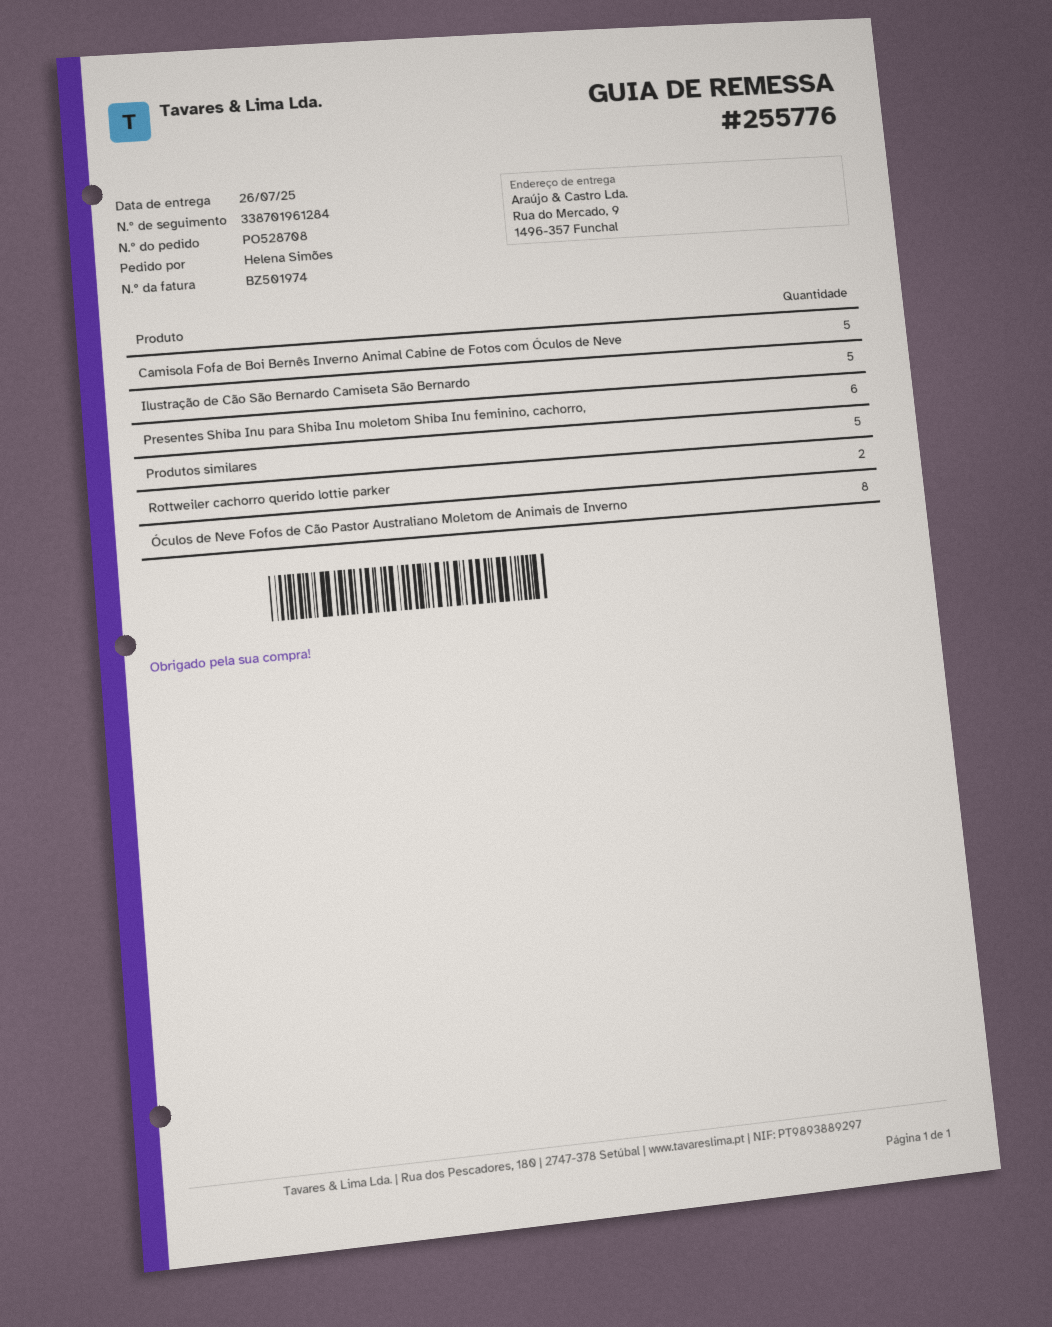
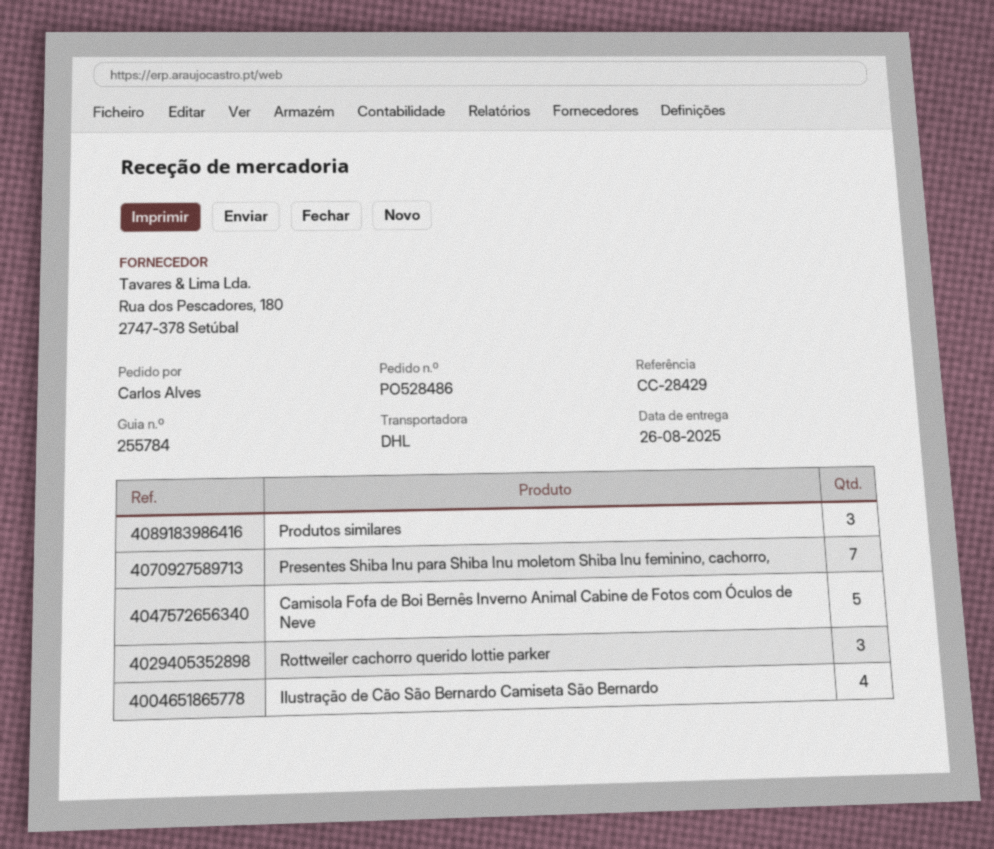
order number: PO528708 -> PO528486
delivery note number: 255776 -> 255784
delivery date: 2025-07-26 -> 2025-08-26
ordered by: Helena Simões -> Carlos Alves
Ilustração de Cão São Bernardo Camiseta São Bernardo: 5 -> 4
Presentes Shiba Inu para Shiba Inu moletom Shiba Inu feminino, cachorro,: 6 -> 7
Produtos similares: 5 -> 3
Rottweiler cachorro querido lottie parker: 2 -> 3
Óculos de Neve Fofos de Cão Pastor Australiano Moletom de Animais de Inverno: 8 -> none

